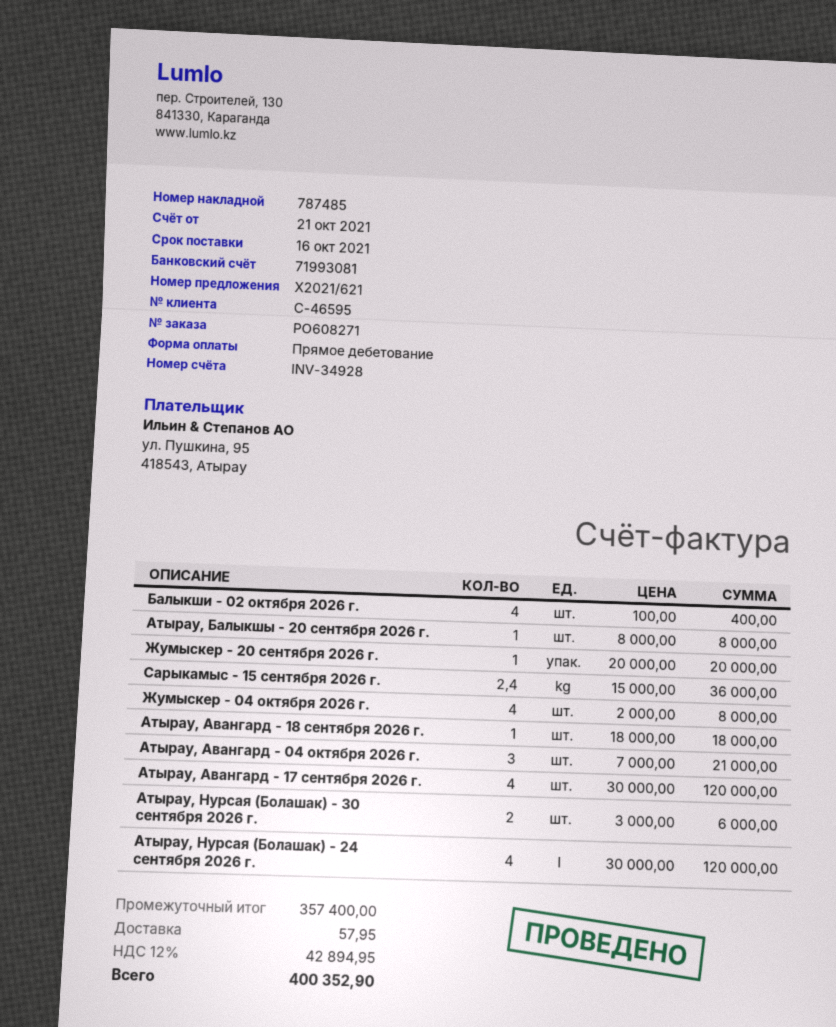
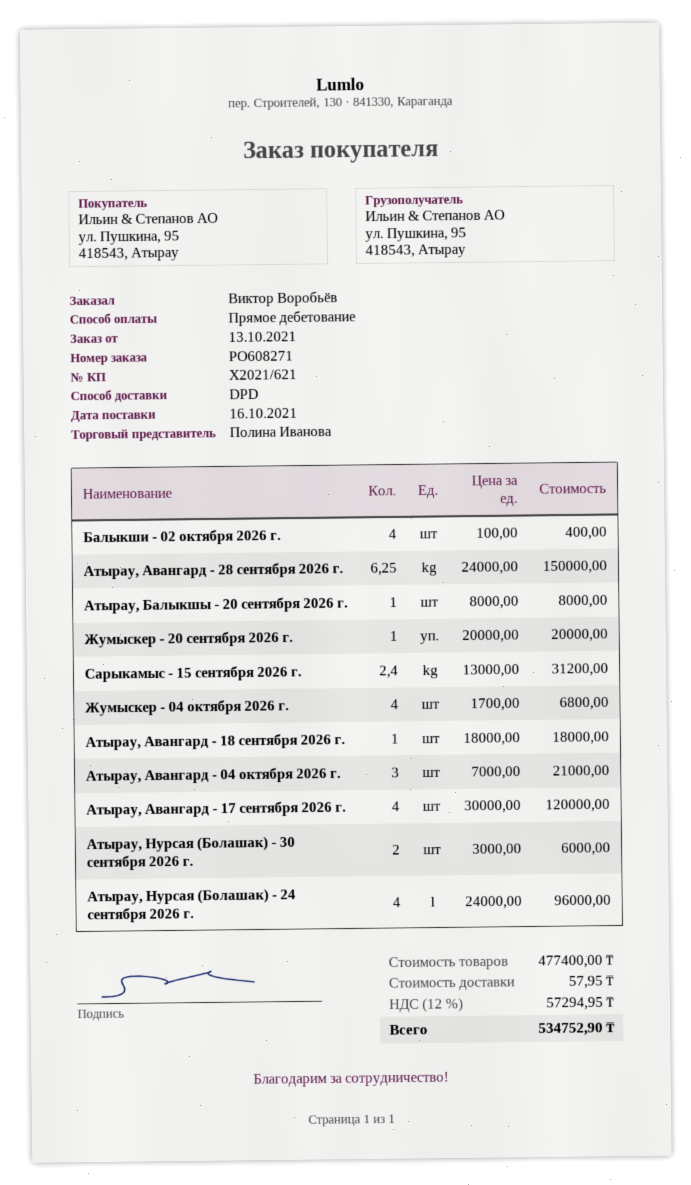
Сарыкамыс - 15 сентября 2026 г.: 2.4 x 15000.00 = 36000.00 -> 2.4 x 13000.00 = 31200.00
Жумыскер - 04 октября 2026 г.: 4 x 2000.00 = 8000.00 -> 4 x 1700.00 = 6800.00
Атырау, Нурсая (Болашак) - 24 сентября 2026 г.: 4 x 30000.00 = 120000.00 -> 4 x 24000.00 = 96000.00
Атырау, Авангард - 28 сентября 2026 г.: none -> 6.25 x 24000.00 = 150000.00
subtotal: 357400.00 -> 477400.00
tax: 12% = 42894.95 -> 12% = 57294.95
total: 400352.90 -> 534752.90

